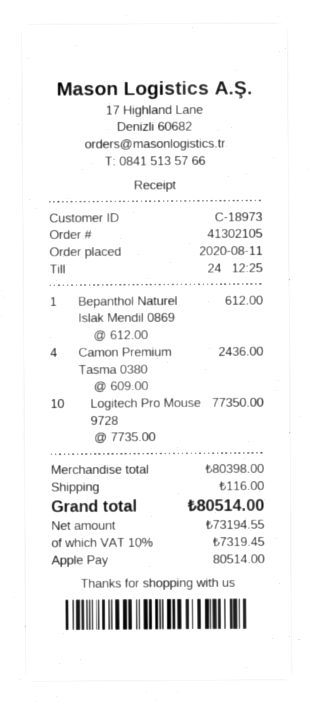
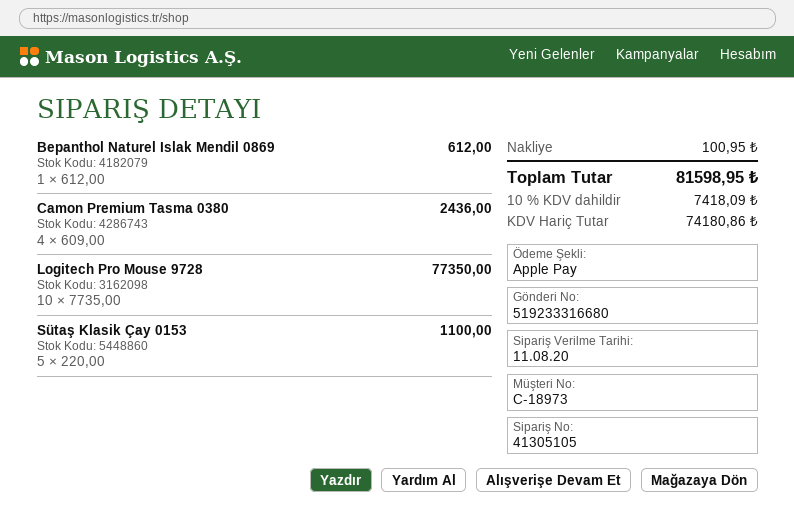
order number: 41302105 -> 41305105
Sütaş Klasik Çay 0153: none -> 5 x 220.00 = 1100.00
shipping: 116.00 -> 100.95
net: 73194.55 -> 74180.86
tax: 10% = 7319.45 -> 10% = 7418.09
total: 80514.00 -> 81598.95

